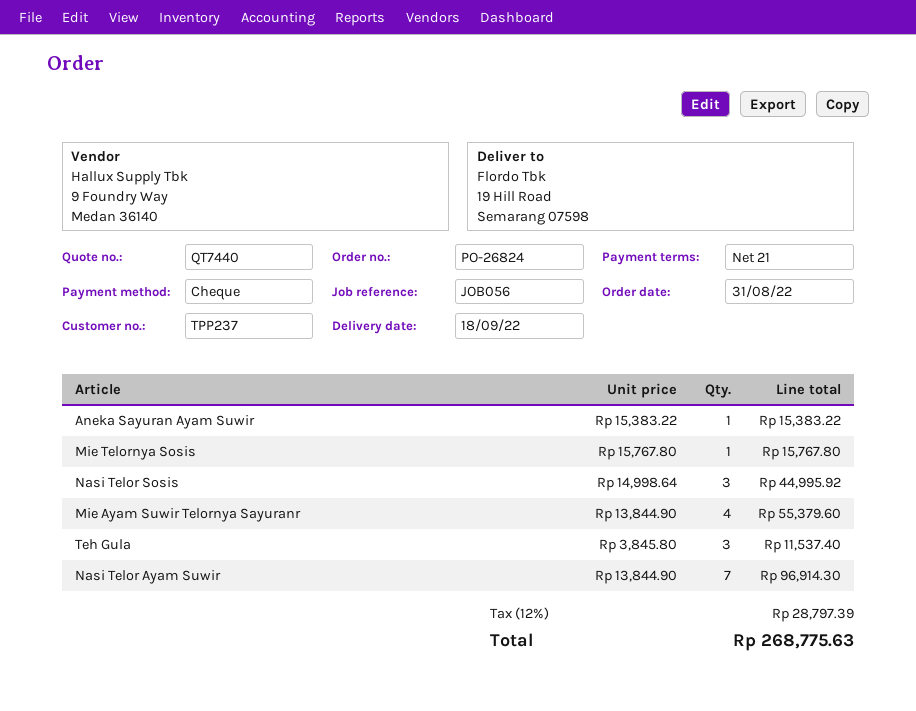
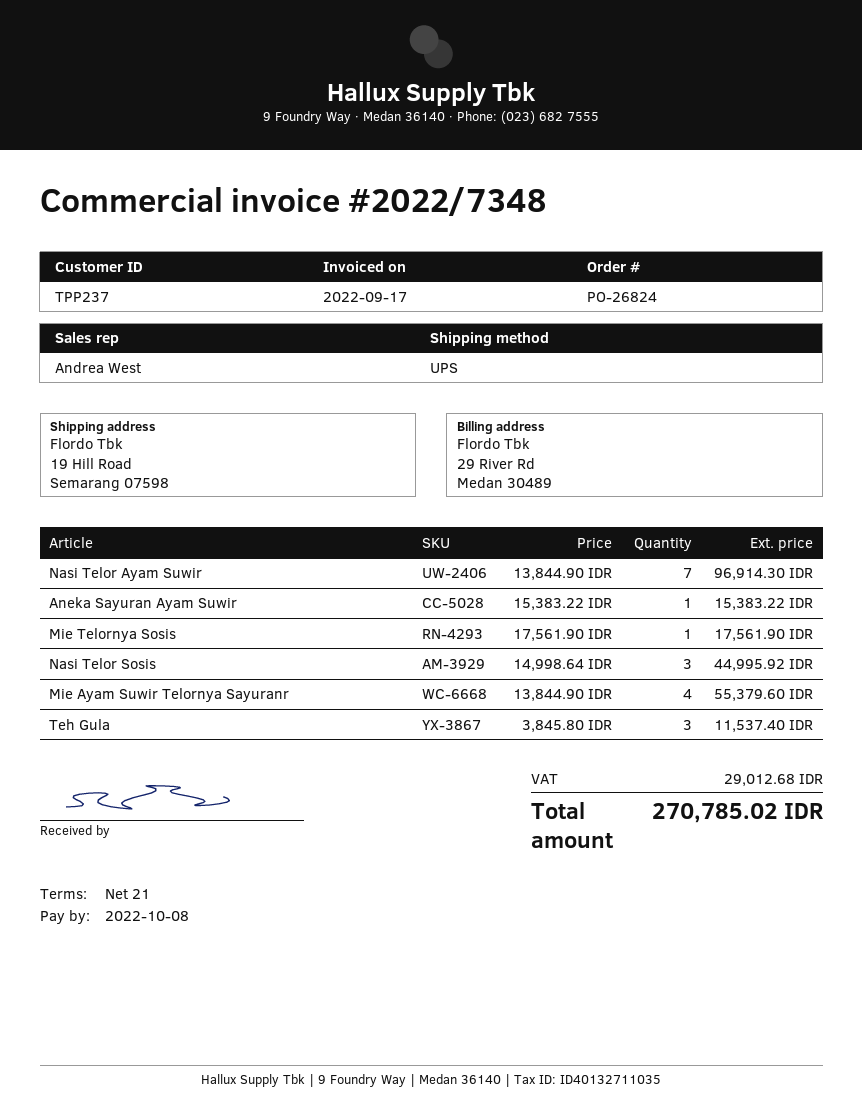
Mie Telornya Sosis: 1 x 15767.80 = 15767.80 -> 1 x 17561.90 = 17561.90
tax: 28797.39 -> 29012.68
total: 268775.63 -> 270785.02

